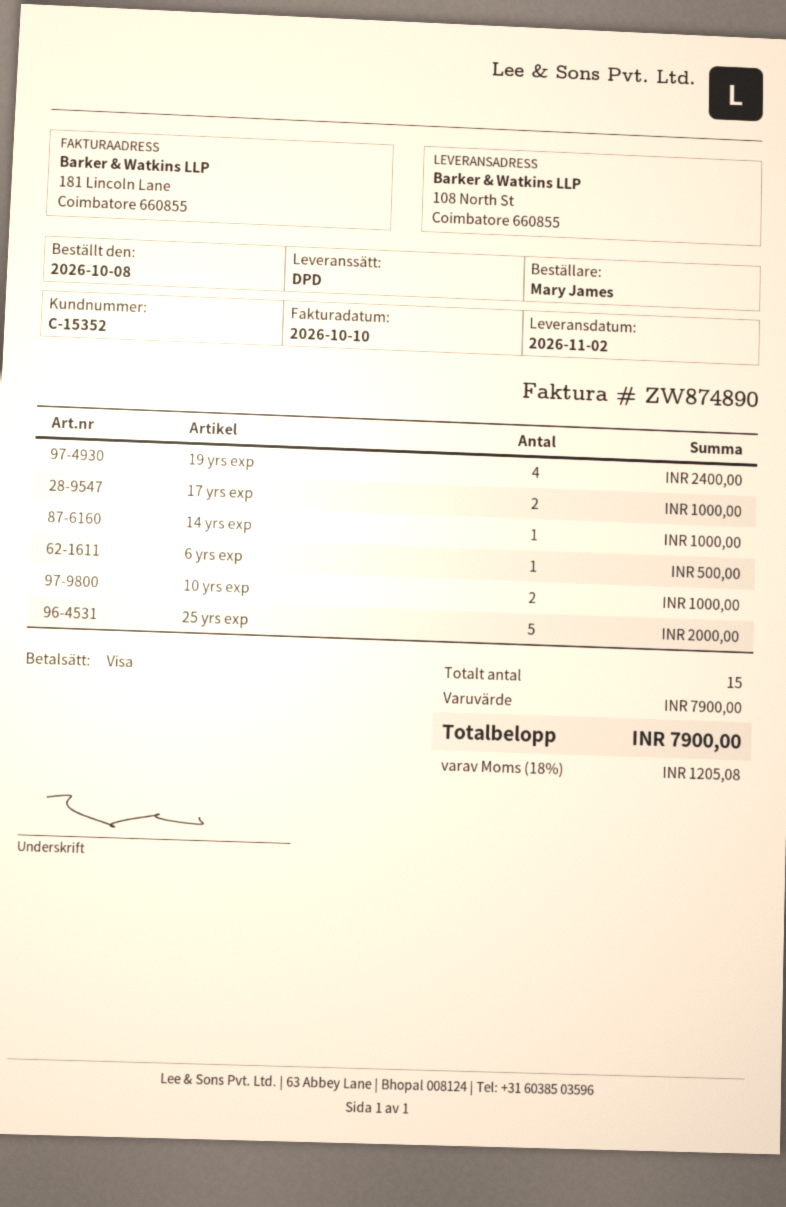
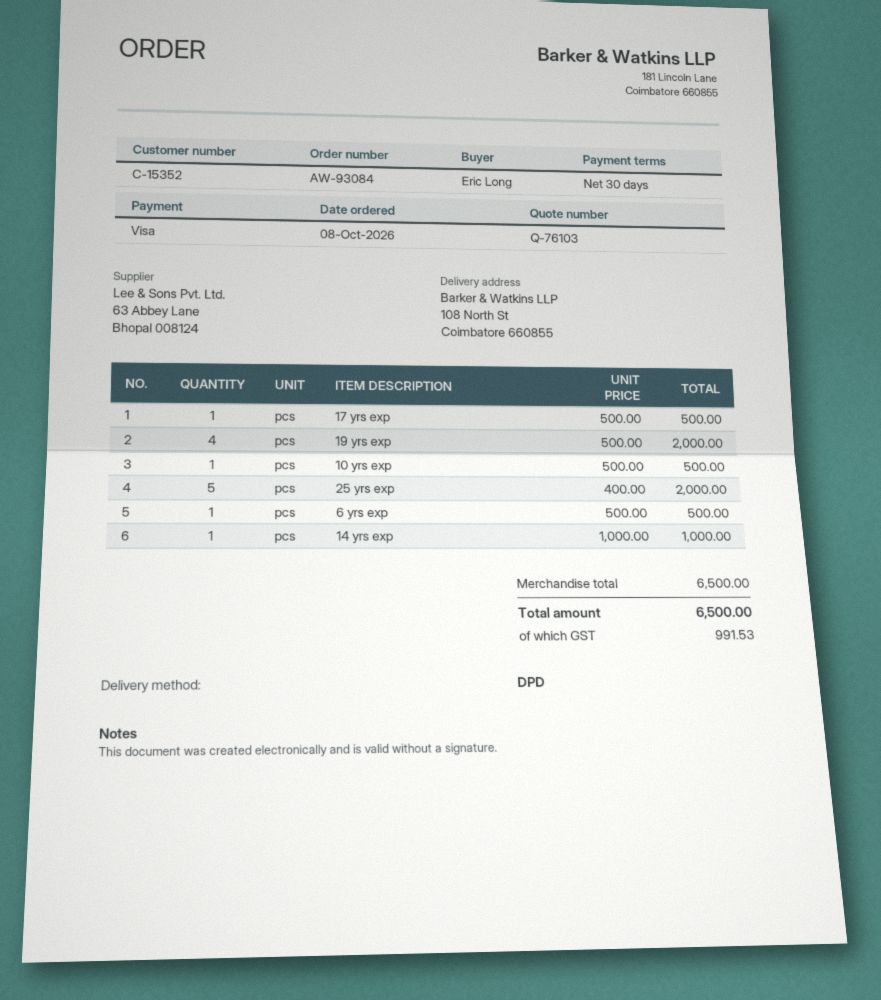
ordered by: Mary James -> Eric Long
19 yrs exp: 4 for 2400.00 -> 4 for 2000.00
17 yrs exp: 2 for 1000.00 -> 1 for 500.00
10 yrs exp: 2 for 1000.00 -> 1 for 500.00
subtotal: 7900.00 -> 6500.00
tax: 1205.08 -> 991.53
total: 7900.00 -> 6500.00

